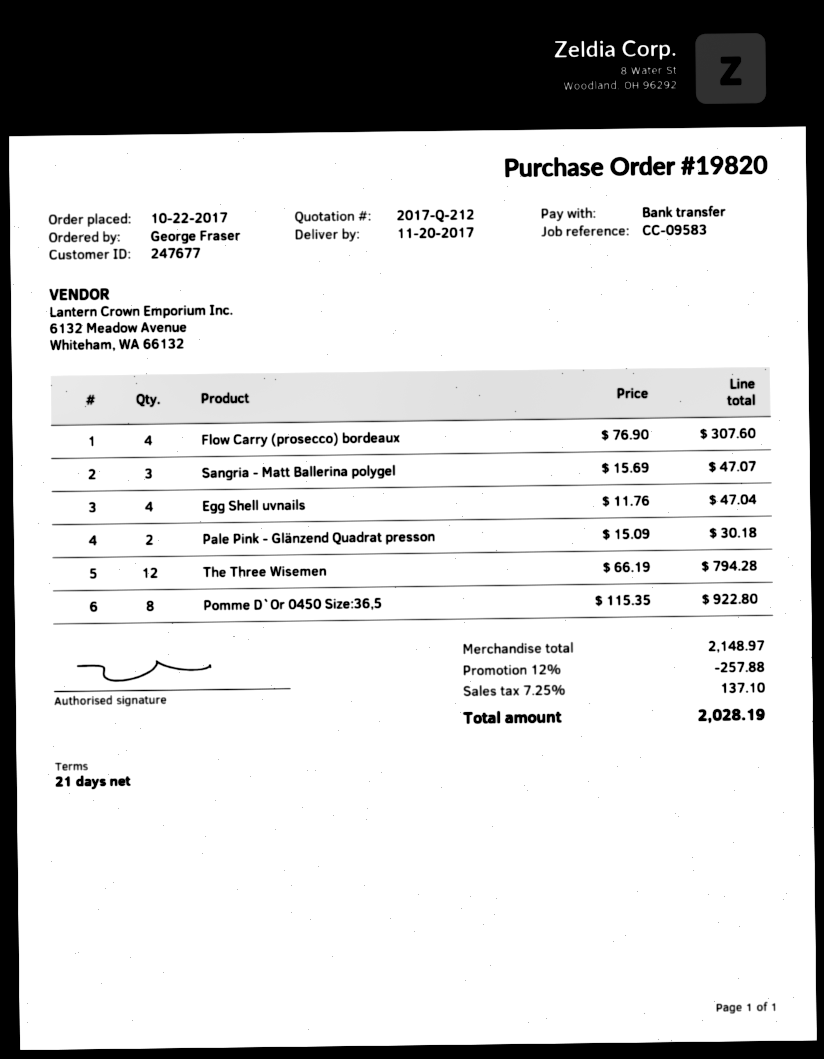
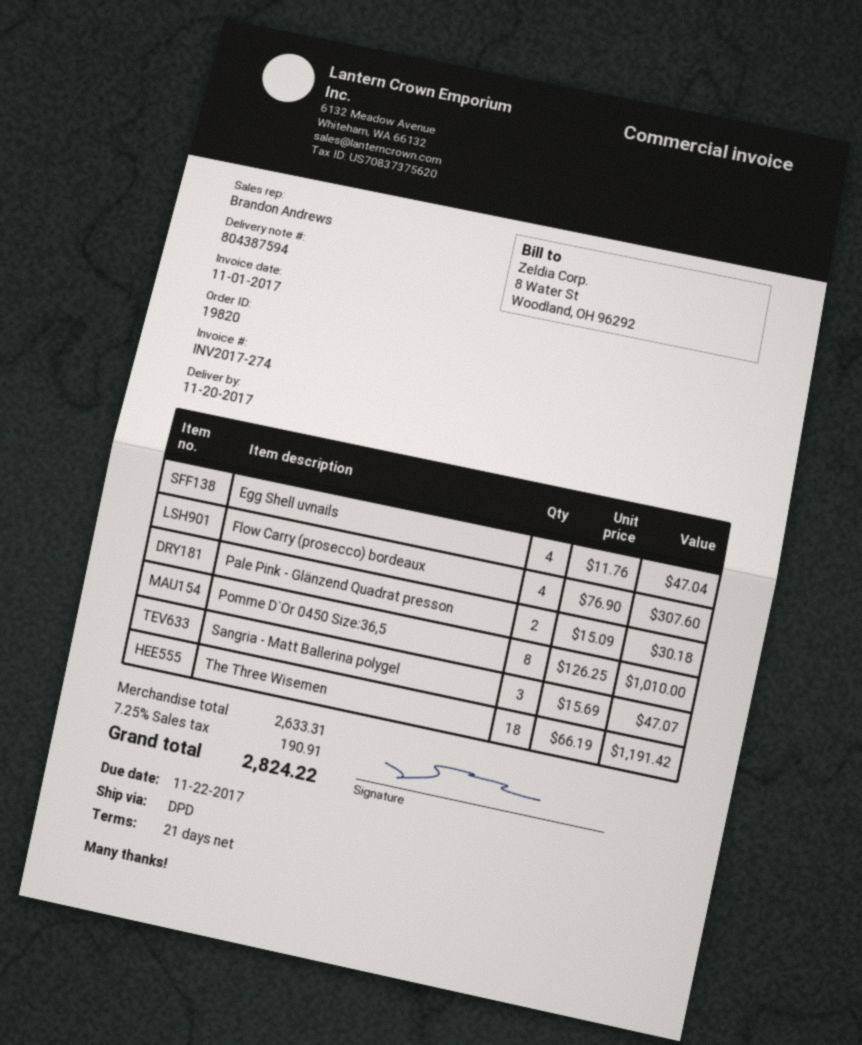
The Three Wisemen: 12 x 66.19 = 794.28 -> 18 x 66.19 = 1191.42
Pomme D`Or 0450 Size:36,5: 8 x 115.35 = 922.80 -> 8 x 126.25 = 1010.00
subtotal: 2148.97 -> 2633.31
discount: 12% = 257.88 -> none
tax: 7.25% = 137.10 -> 7.25% = 190.91
total: 2028.19 -> 2824.22

